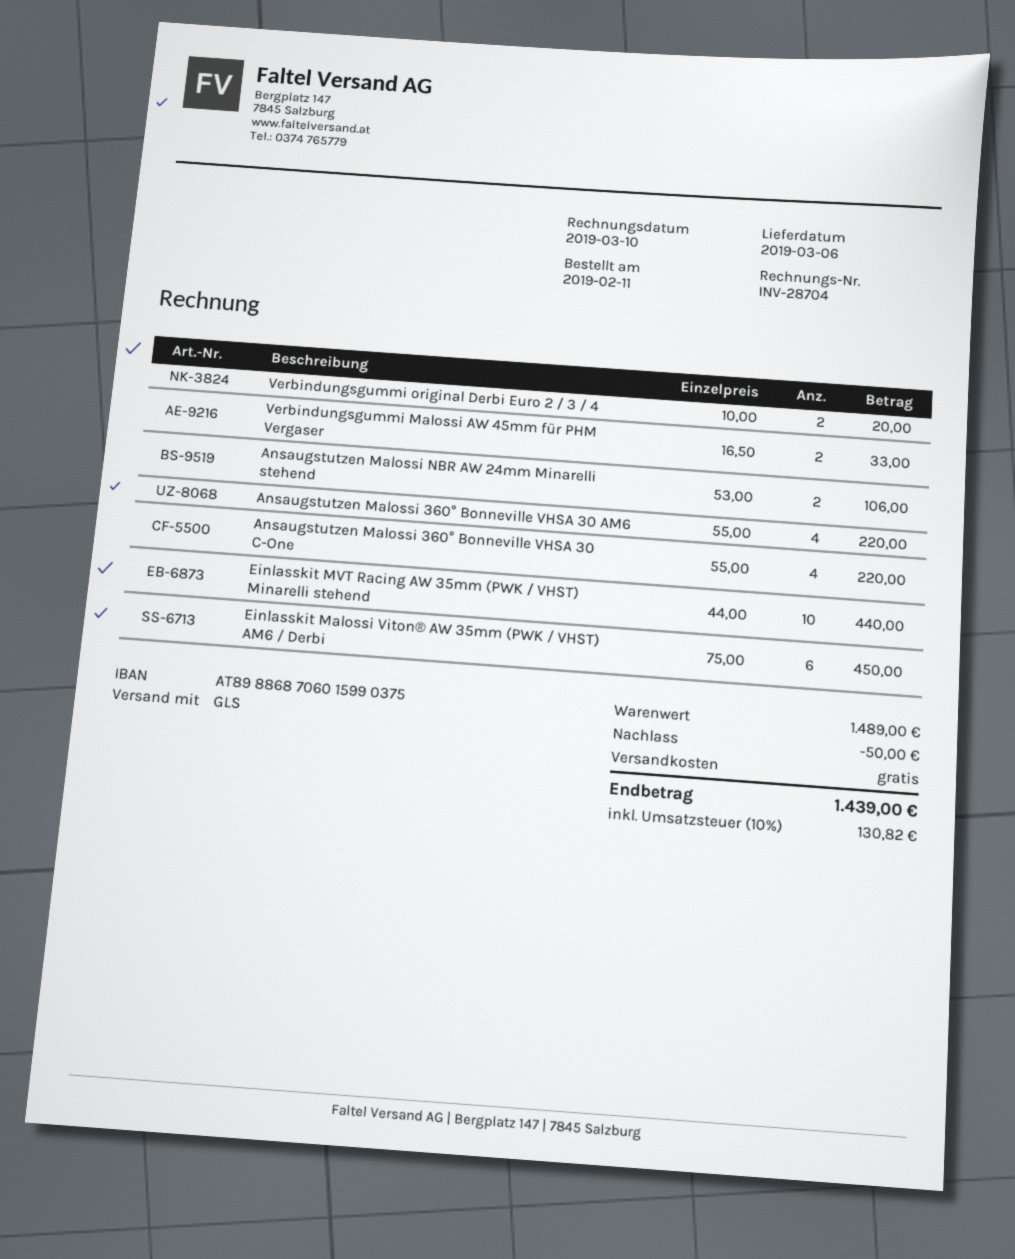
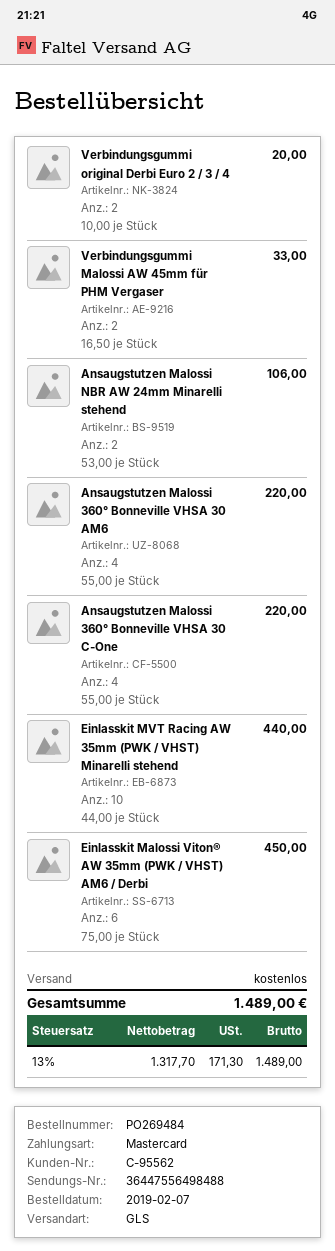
order date: 2019-02-11 -> 2019-02-07
discount: 50.00 -> none
tax: 10% = 130.82 -> 13% = 171.30
total: 1439.00 -> 1489.00

